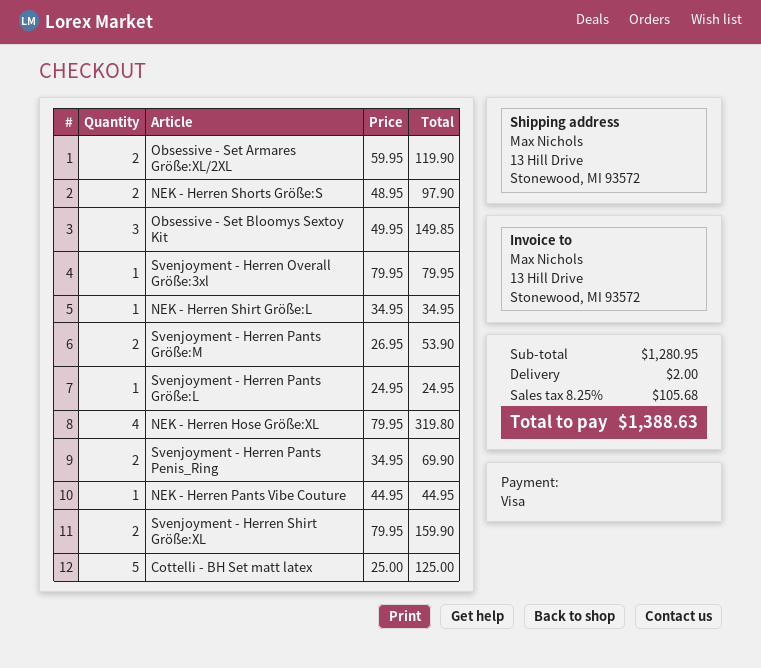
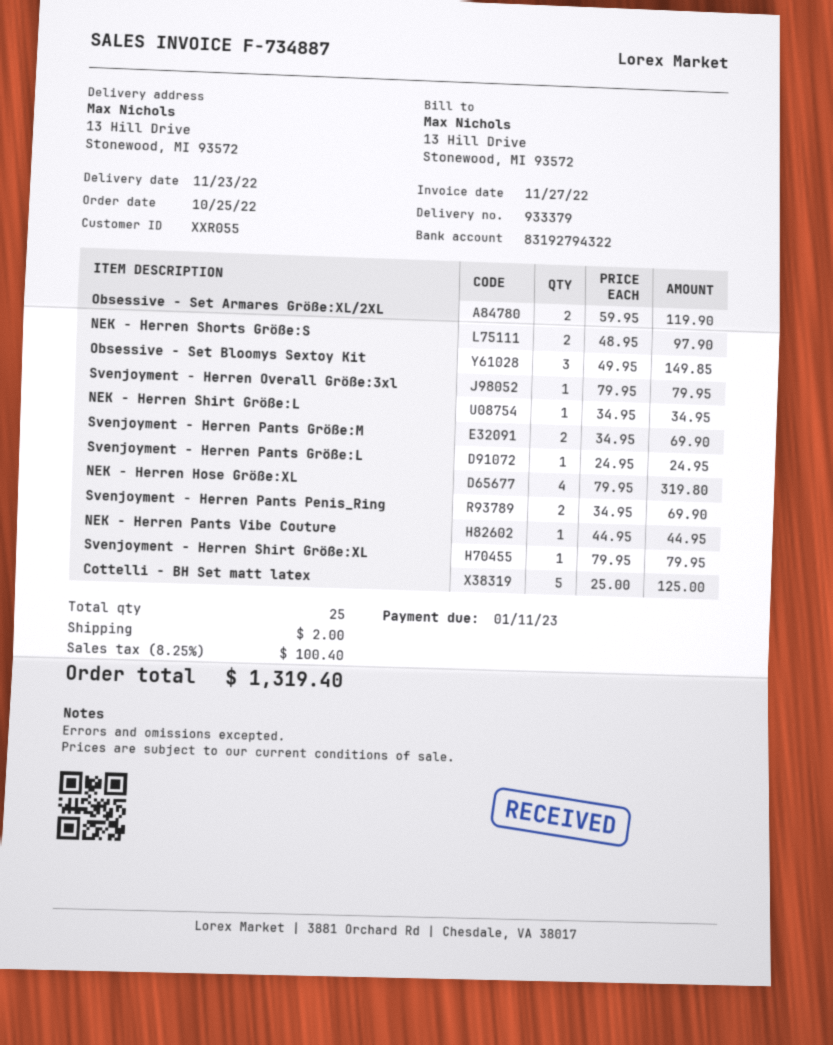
Svenjoyment - Herren Pants Größe:M: 2 x 26.95 = 53.90 -> 2 x 34.95 = 69.90
Svenjoyment - Herren Shirt Größe:XL: 2 x 79.95 = 159.90 -> 1 x 79.95 = 79.95
tax: 8.25% = 105.68 -> 8.25% = 100.40
total: 1388.63 -> 1319.40

